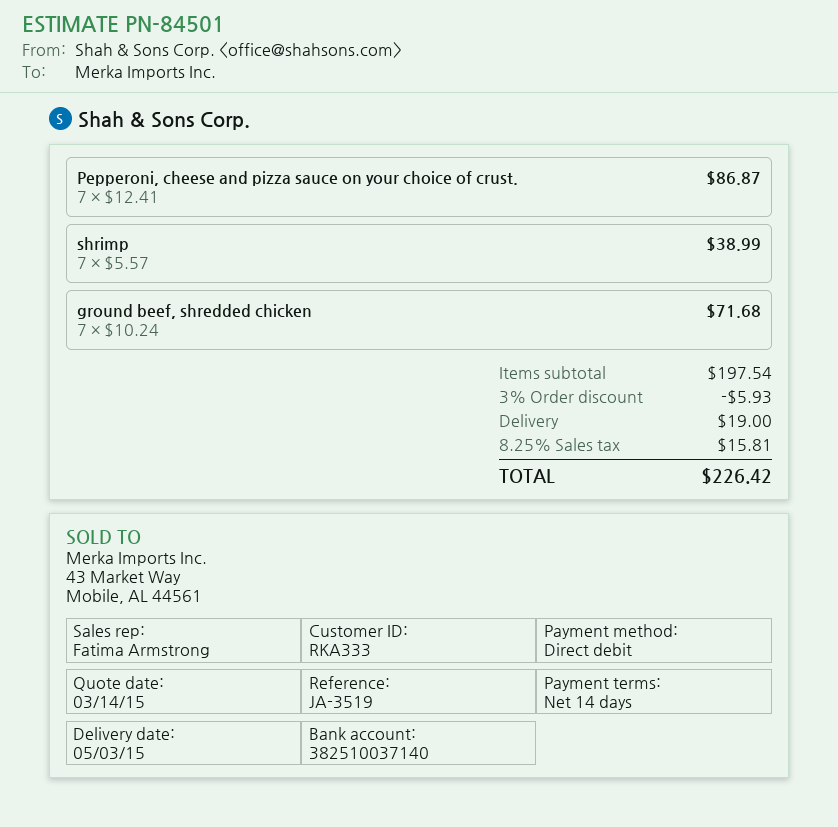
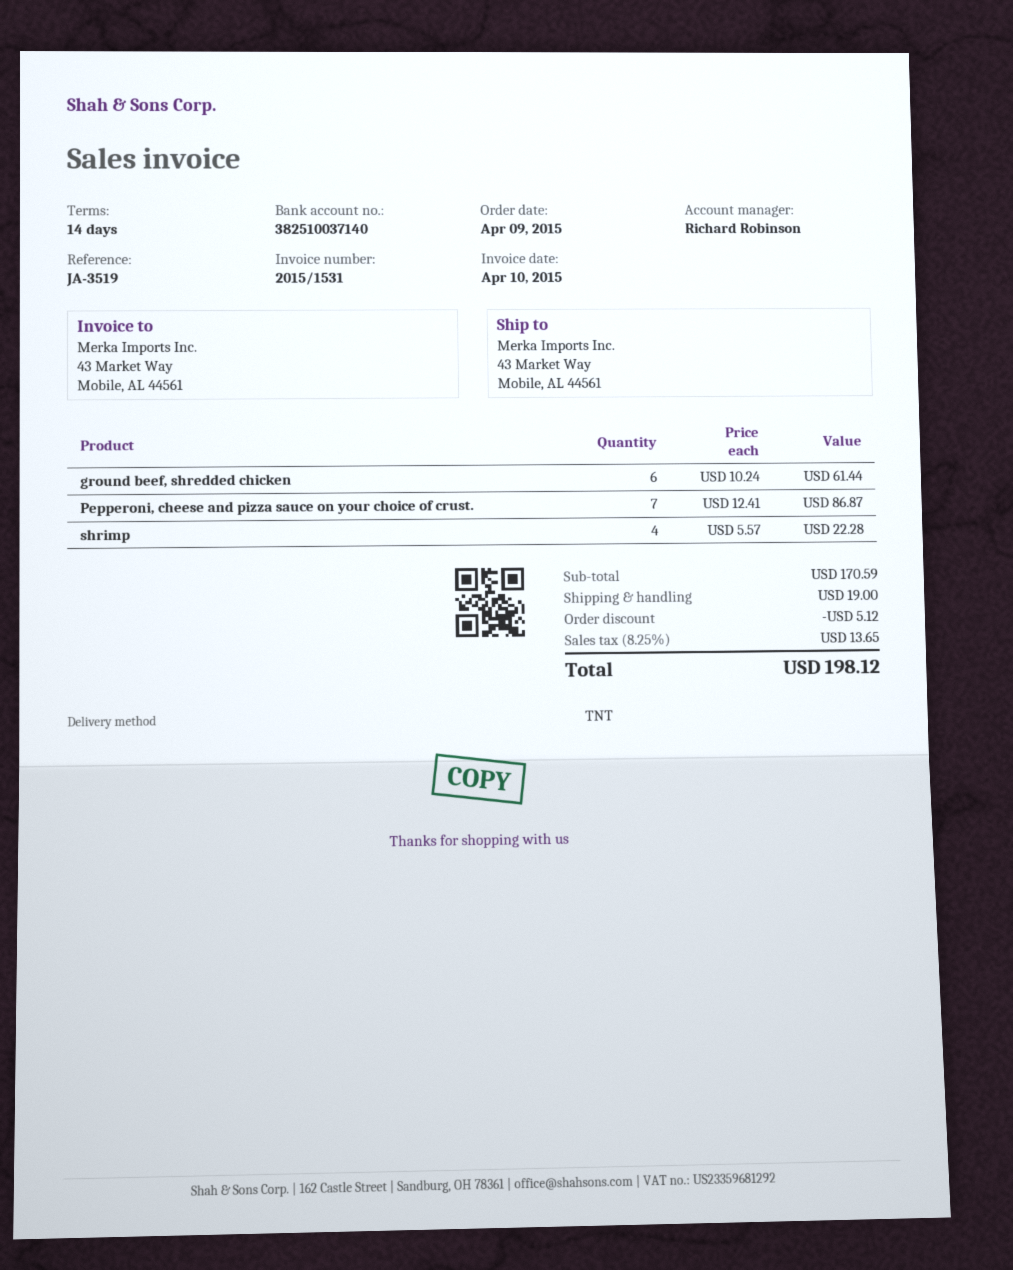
sales rep: Fatima Armstrong -> Richard Robinson
shrimp: 7 x 5.57 = 38.99 -> 4 x 5.57 = 22.28
ground beef, shredded chicken: 7 x 10.24 = 71.68 -> 6 x 10.24 = 61.44
subtotal: 197.54 -> 170.59
discount: 5.93 -> 5.12
tax: 8.25% = 15.81 -> 8.25% = 13.65
total: 226.42 -> 198.12

